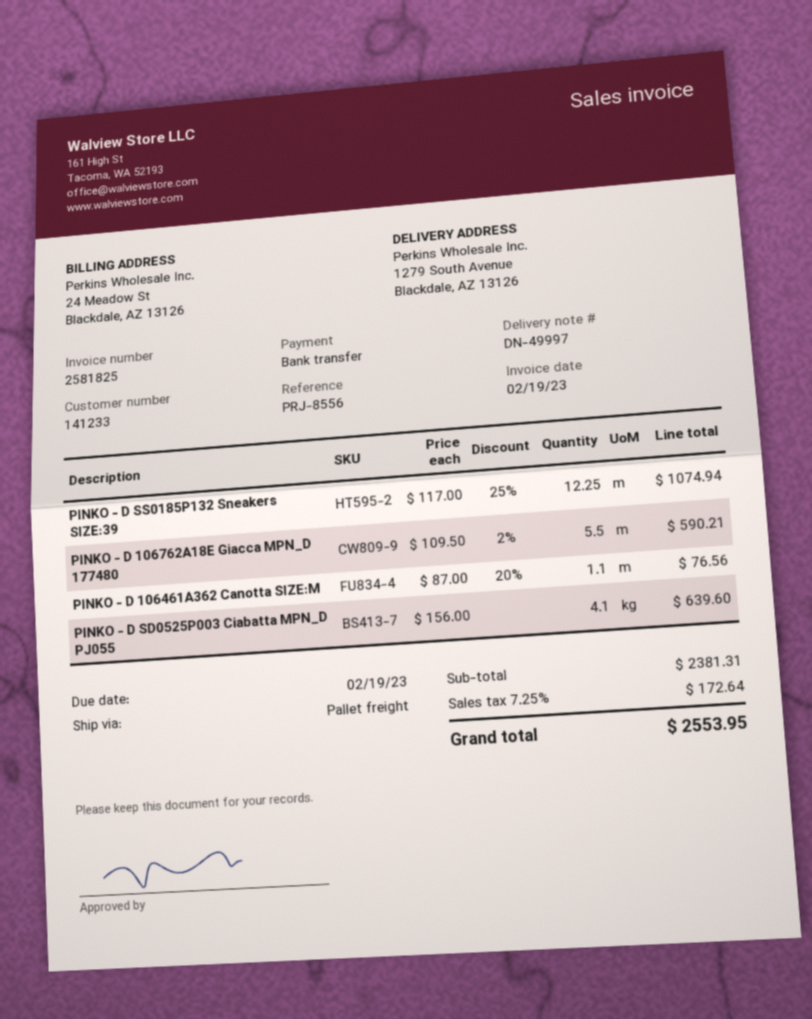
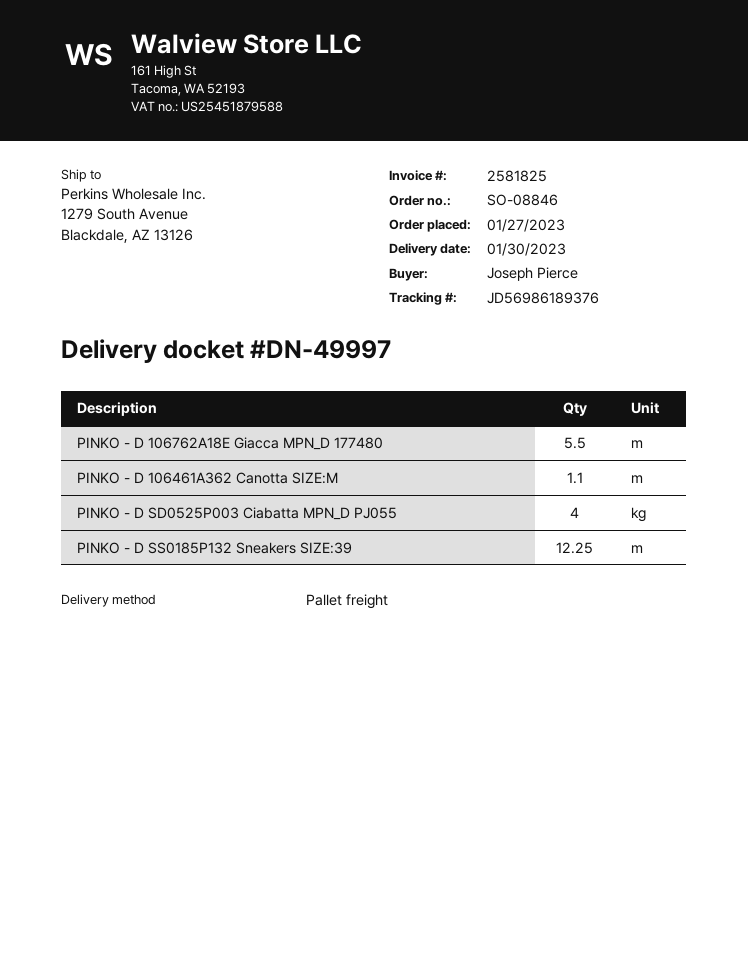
PINKO - D SD0525P003 Ciabatta MPN_D PJ055: 4.1 -> 4

